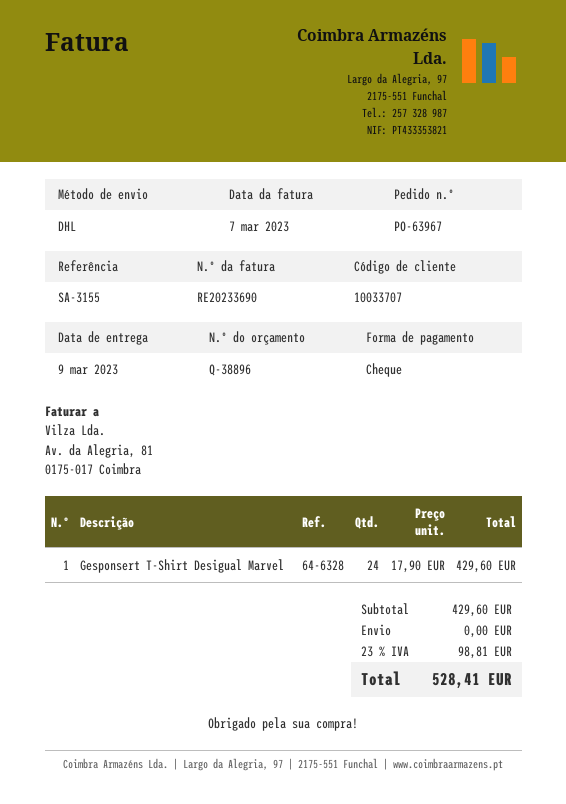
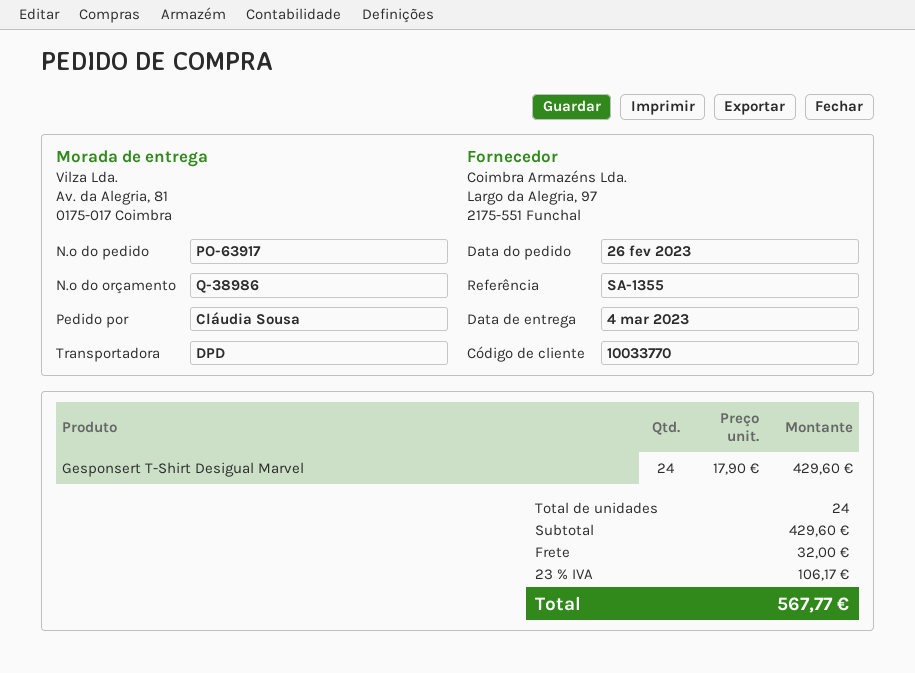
quote number: Q-38896 -> Q-38986
order number: PO-63967 -> PO-63917
delivery date: 2023-03-09 -> 2023-03-04
customer number: 10033707 -> 10033770
reference: SA-3155 -> SA-1355
shipping method: DHL -> DPD
shipping: 0.00 -> 32.00
tax: 23% = 98.81 -> 23% = 106.17
total: 528.41 -> 567.77

